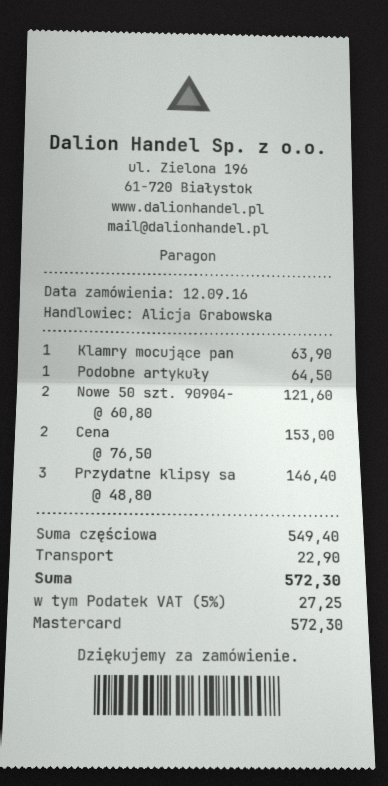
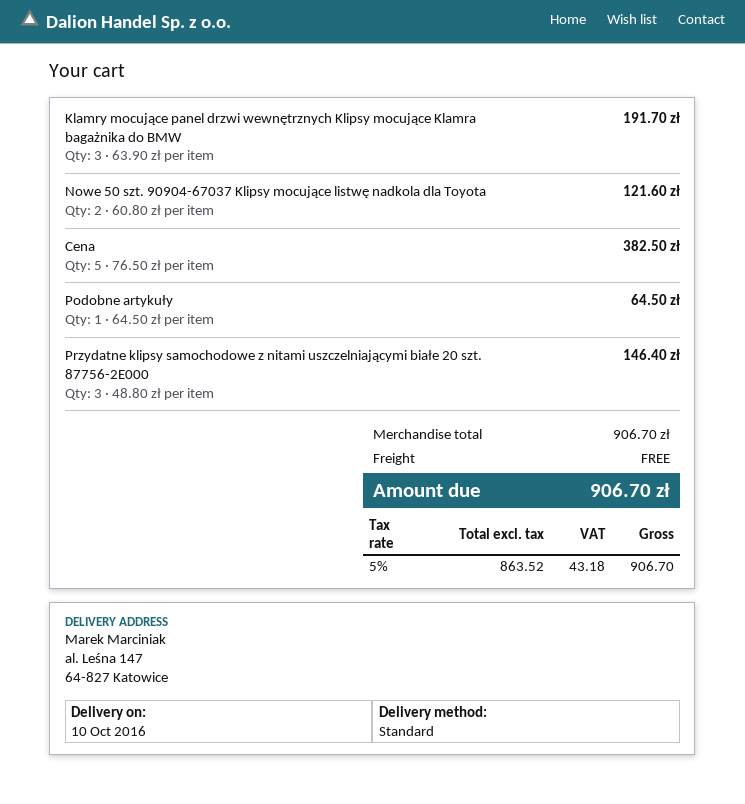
Klamry mocujące pan: 1 x 63.90 = 63.90 -> 3 x 63.90 = 191.70
Cena: 2 x 76.50 = 153.00 -> 5 x 76.50 = 382.50
subtotal: 549.40 -> 906.70
shipping: 22.90 -> 0.00
tax: 5% = 27.25 -> 5% = 43.18
total: 572.30 -> 906.70

